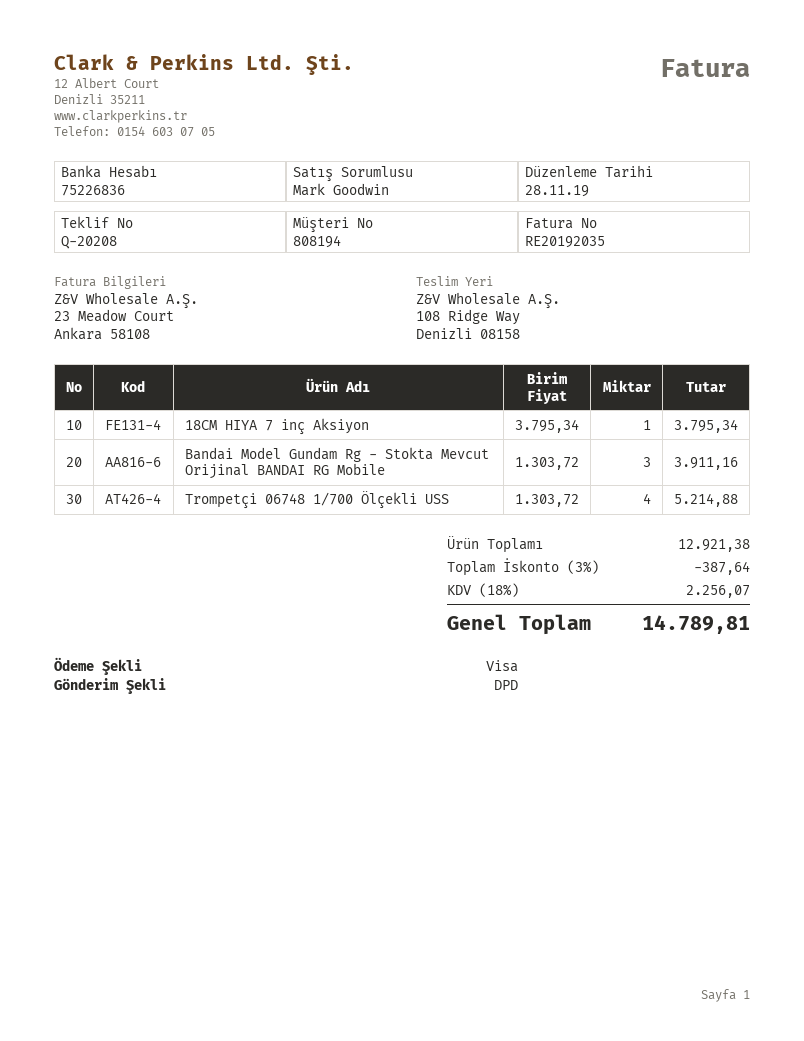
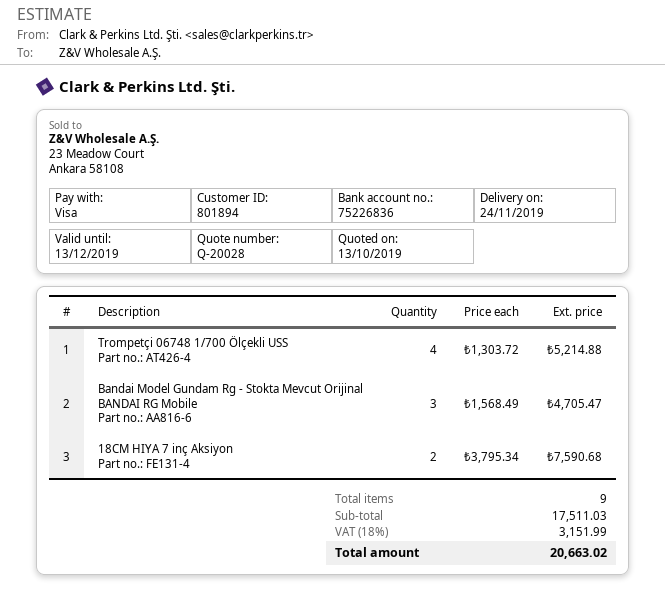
quote number: Q-20208 -> Q-20028
customer number: 808194 -> 801894
18CM HIYA 7 inç Aksiyon: 1 x 3795.34 = 3795.34 -> 2 x 3795.34 = 7590.68
Bandai Model Gundam Rg - Stokta Mevcut Orijinal BANDAI RG Mobile: 3 x 1303.72 = 3911.16 -> 3 x 1568.49 = 4705.47
subtotal: 12921.38 -> 17511.03
discount: 3% = 387.64 -> none
tax: 18% = 2256.07 -> 18% = 3151.99
total: 14789.81 -> 20663.02

